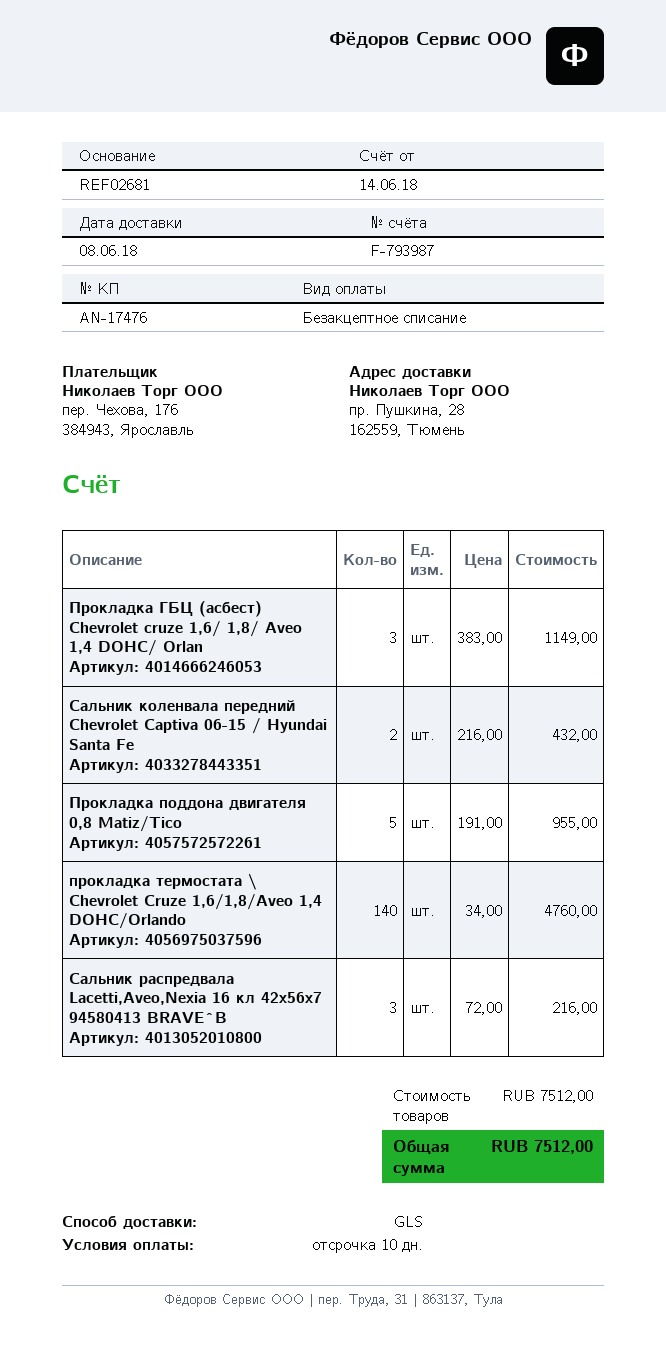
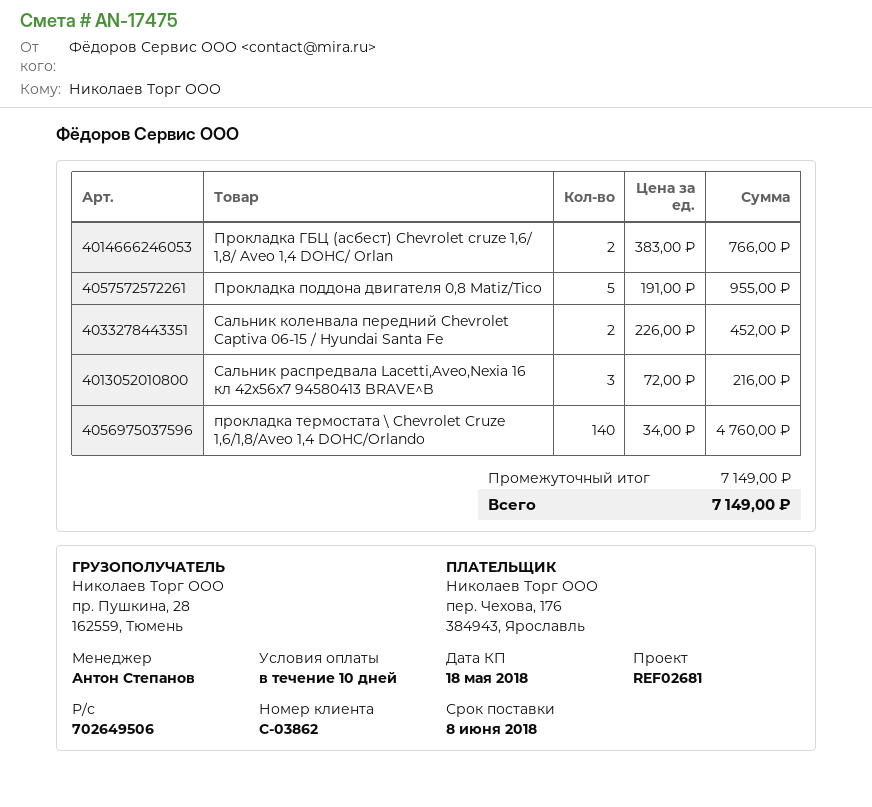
quote number: AN-17476 -> AN-17475
Прокладка ГБЦ (асбест) Chevrolet сruze 1,6/ 1,8/ Aveo 1,4 DOHC/ Orlan: 3 x 383.00 = 1149.00 -> 2 x 383.00 = 766.00
Сальник коленвала передний Chevrolet Captiva 06-15 / Hyundai Santa Fe: 2 x 216.00 = 432.00 -> 2 x 226.00 = 452.00
subtotal: 7512.00 -> 7149.00
total: 7512.00 -> 7149.00

